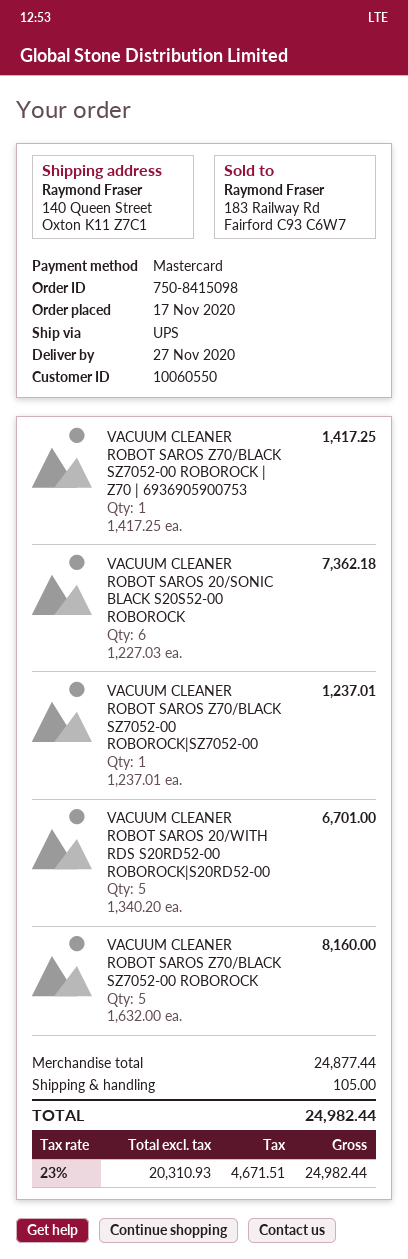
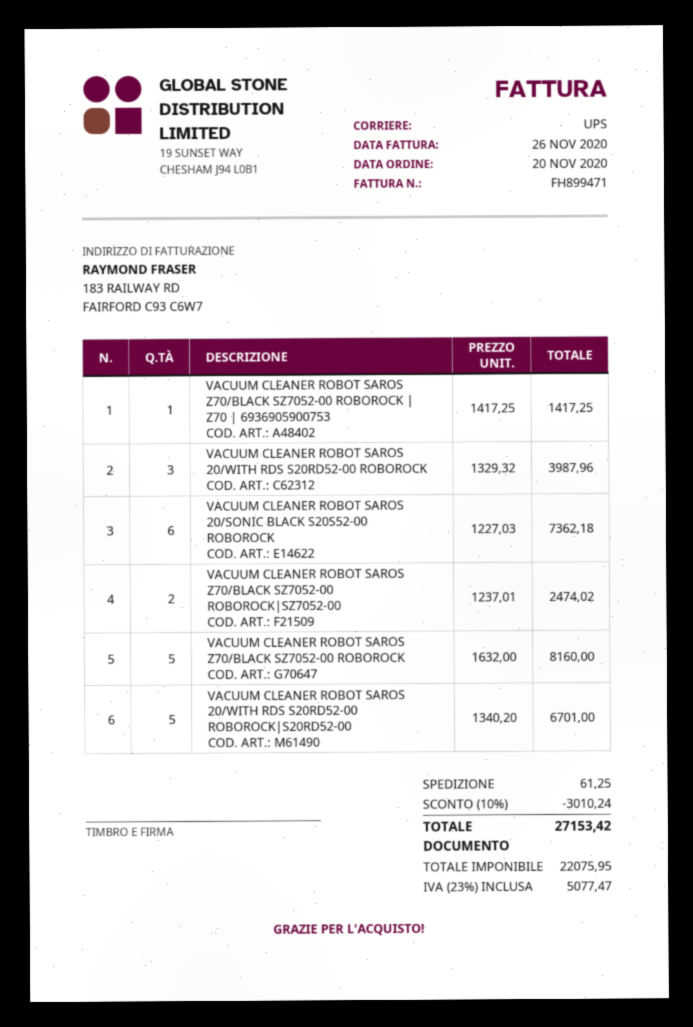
order date: 2020-11-17 -> 2020-11-20
VACUUM CLEANER ROBOT SAROS Z70/BLACK SZ7052-00 ROBOROCK|SZ7052-00: 1 x 1237.01 = 1237.01 -> 2 x 1237.01 = 2474.02
VACUUM CLEANER ROBOT SAROS 20/WITH RDS S20RD52-00 ROBOROCK: none -> 3 x 1329.32 = 3987.96
discount: none -> 10% = 3010.24
shipping: 105.00 -> 61.25
net: 20310.93 -> 22075.95
tax: 23% = 4671.51 -> 23% = 5077.47
total: 24982.44 -> 27153.42

